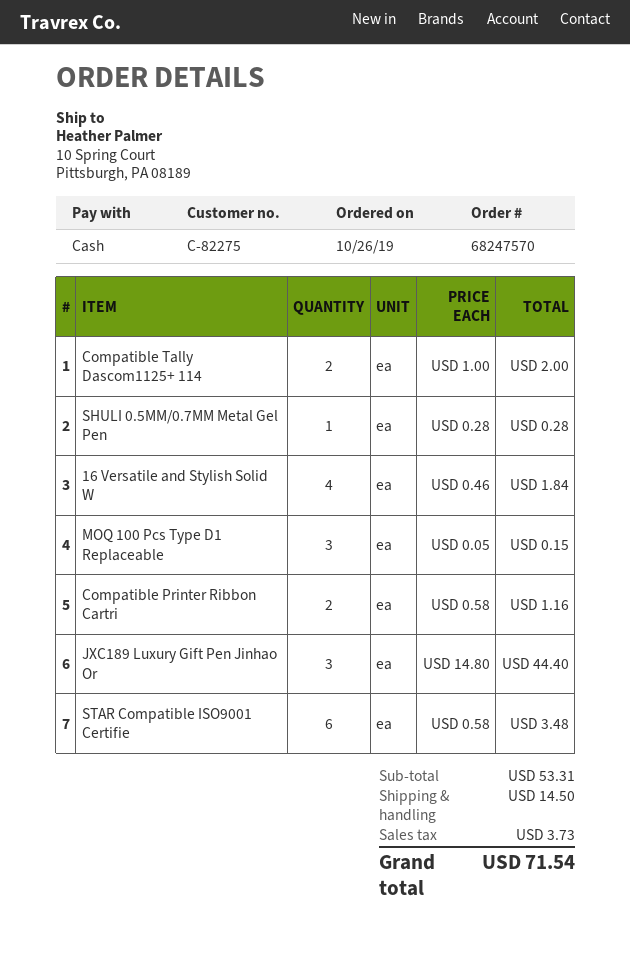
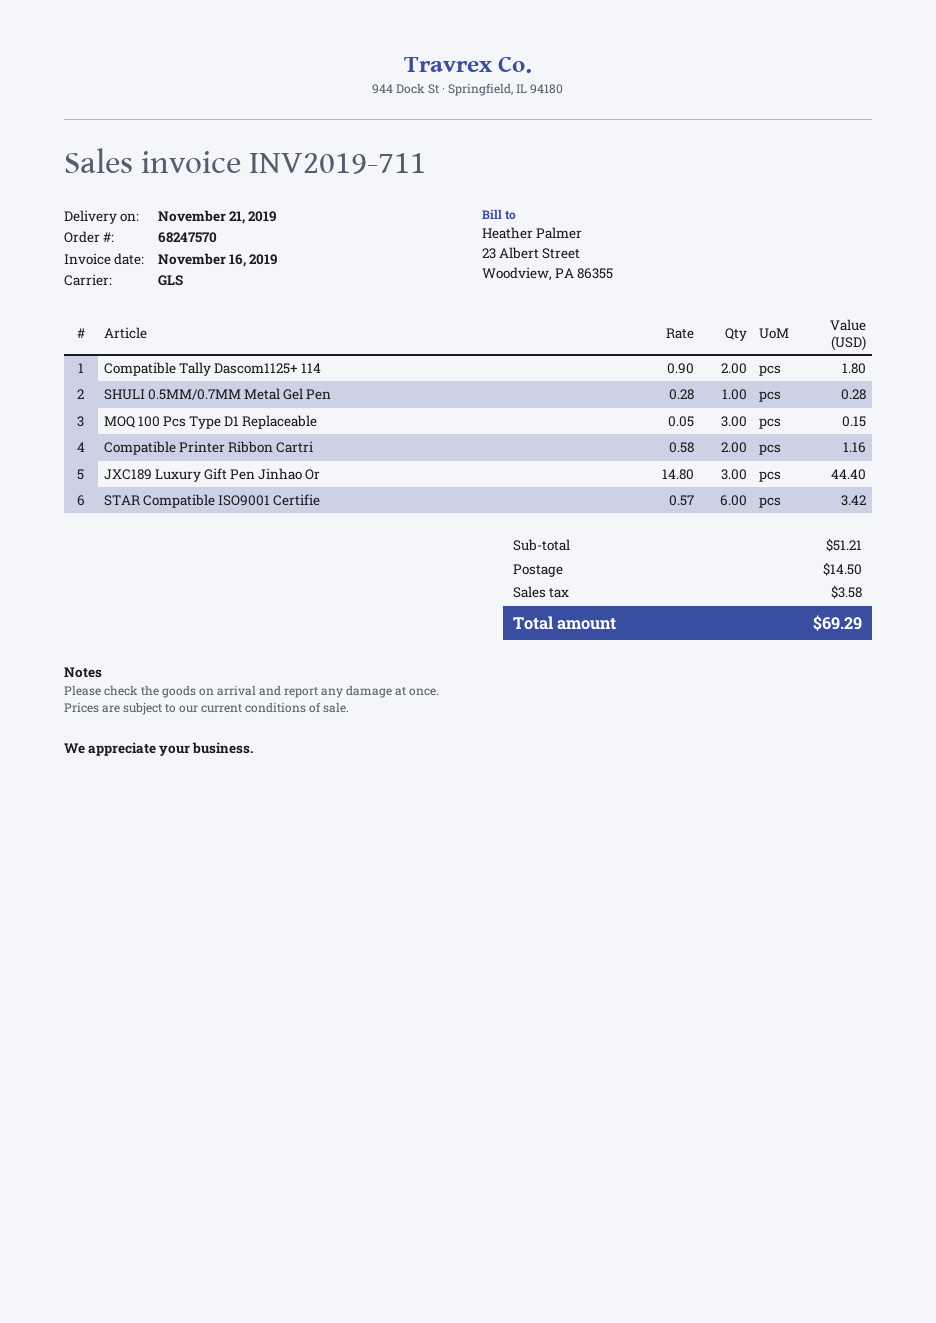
Compatible Tally Dascom1125+ 114: 2 x 1.00 = 2.00 -> 2 x 0.90 = 1.80
16 Versatile and Stylish Solid W: 4 x 0.46 = 1.84 -> none
STAR Compatible ISO9001 Certifie: 6 x 0.58 = 3.48 -> 6 x 0.57 = 3.42
subtotal: 53.31 -> 51.21
tax: 3.73 -> 3.58
total: 71.54 -> 69.29

